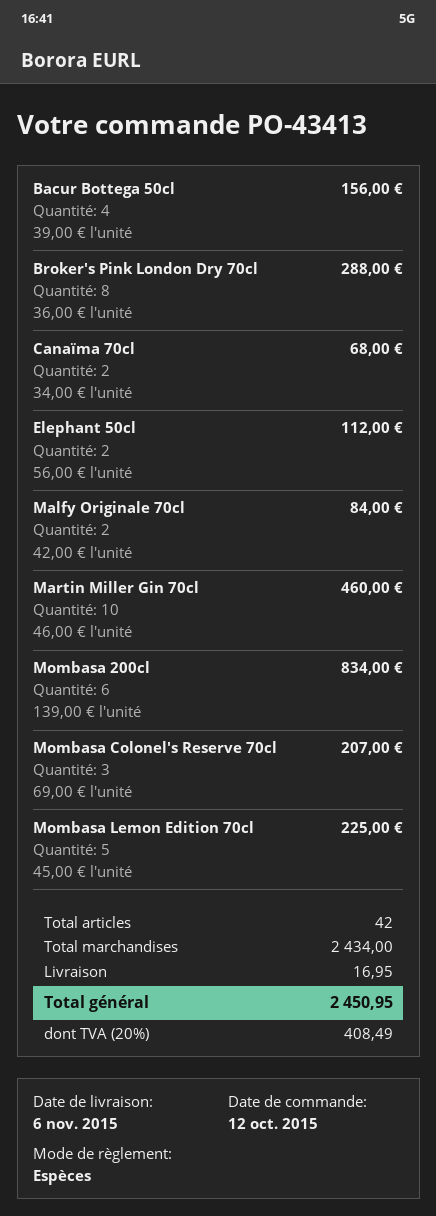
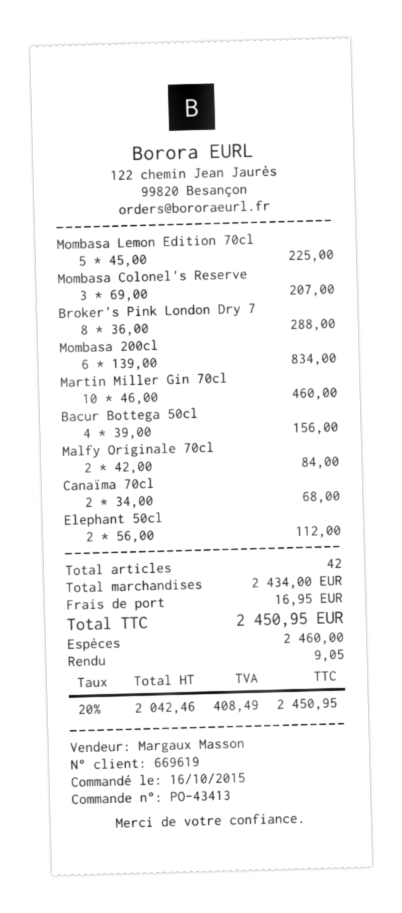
order date: 2015-10-12 -> 2015-10-16

